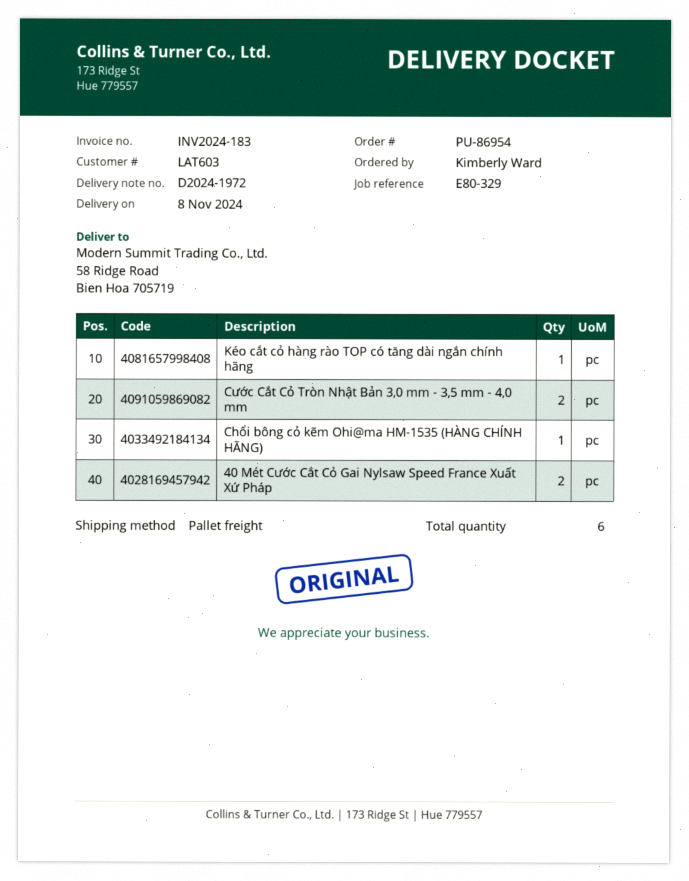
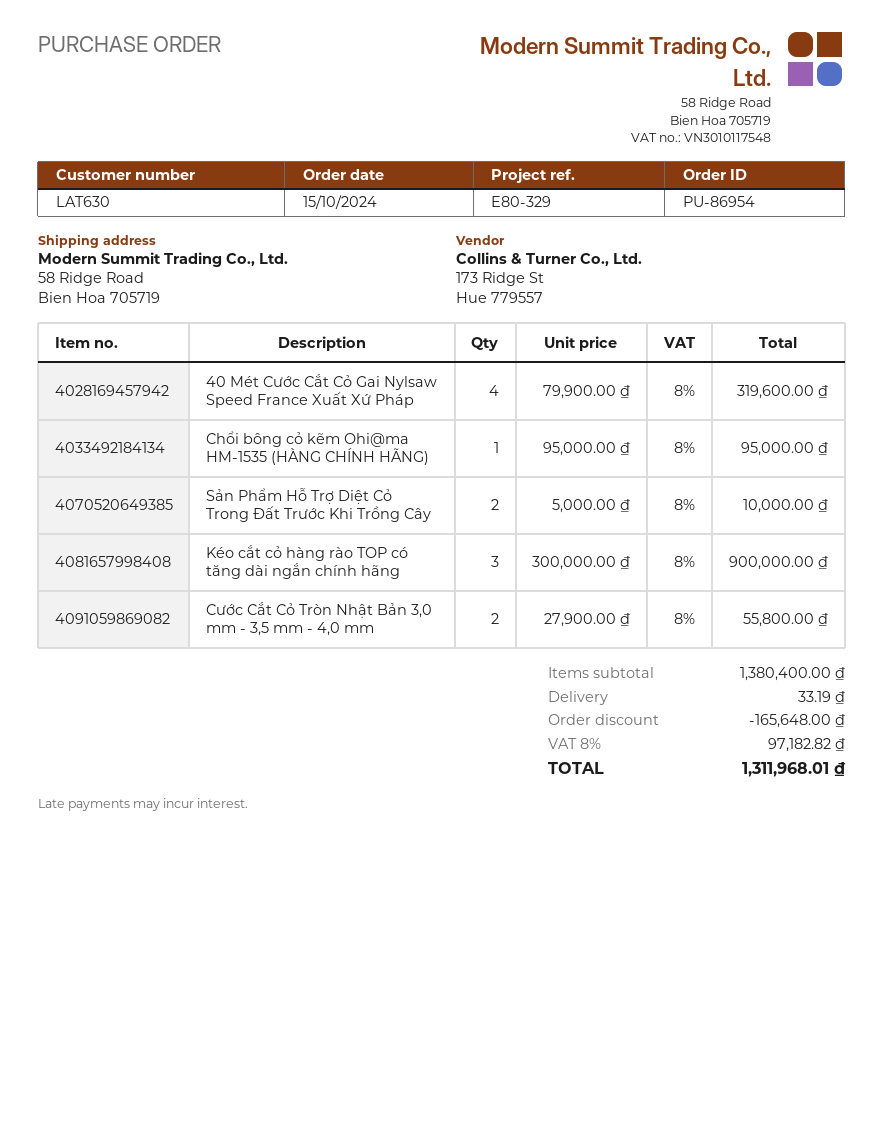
customer number: LAT603 -> LAT630
Kéo cắt cỏ hàng rào TOP có tăng dài ngắn chính hãng: 1 -> 3
40 Mét Cước Cắt Cỏ Gai Nylsaw Speed France Xuất Xứ Pháp: 2 -> 4
Sản Phẩm Hỗ Trợ Diệt Cỏ Trong Đất Trước Khi Trồng Cây: none -> 2

